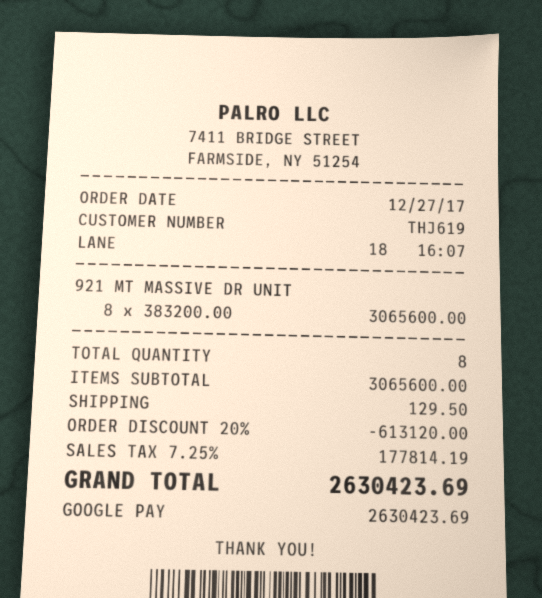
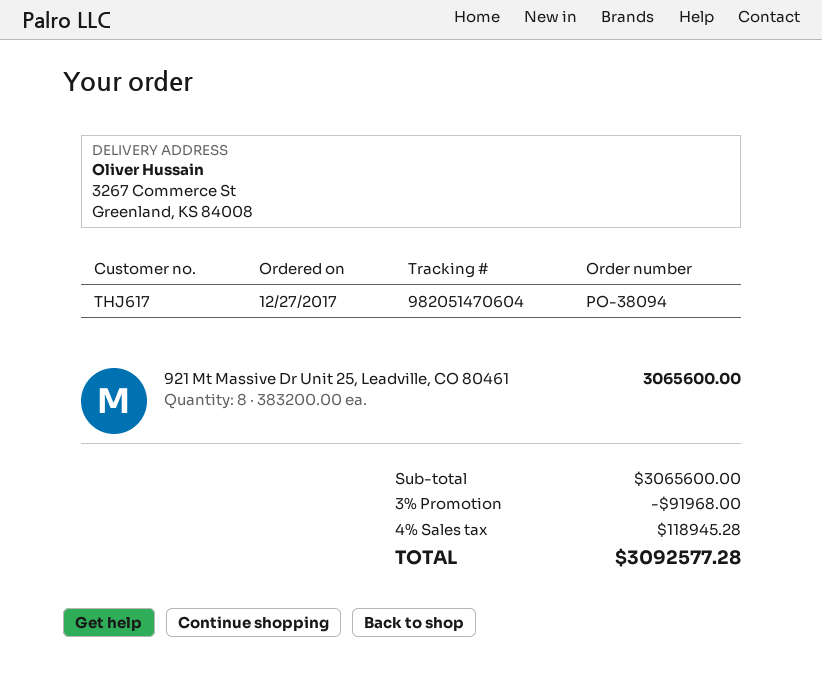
customer number: THJ619 -> THJ617
discount: 20% = 613120.00 -> 3% = 91968.00
shipping: 129.50 -> none
tax: 7.25% = 177814.19 -> 4% = 118945.28
total: 2630423.69 -> 3092577.28

